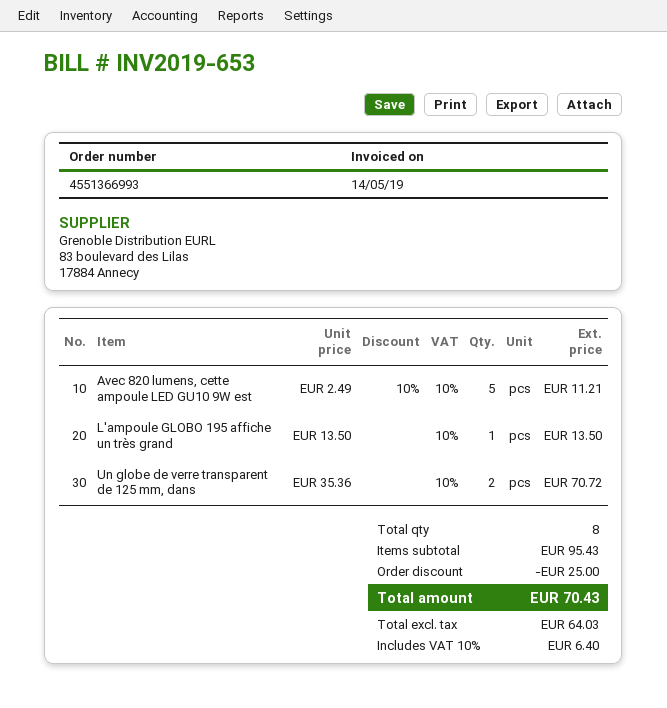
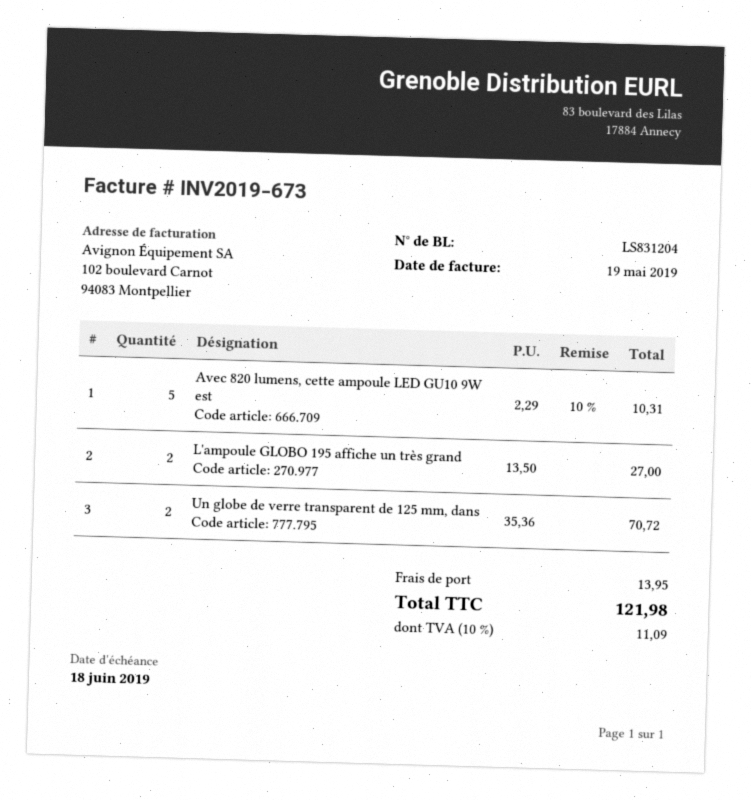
invoice number: INV2019-653 -> INV2019-673
invoice date: 2019-05-14 -> 2019-05-19
Avec 820 lumens, cette ampoule LED GU10 9W est: 5 x 2.49 - 10% = 11.21 -> 5 x 2.29 - 10% = 10.31
L'ampoule GLOBO 195 affiche un très grand: 1 x 13.50 = 13.50 -> 2 x 13.50 = 27.00
discount: 25.00 -> none
shipping: none -> 13.95
tax: 10% = 6.40 -> 10% = 11.09
total: 70.43 -> 121.98

